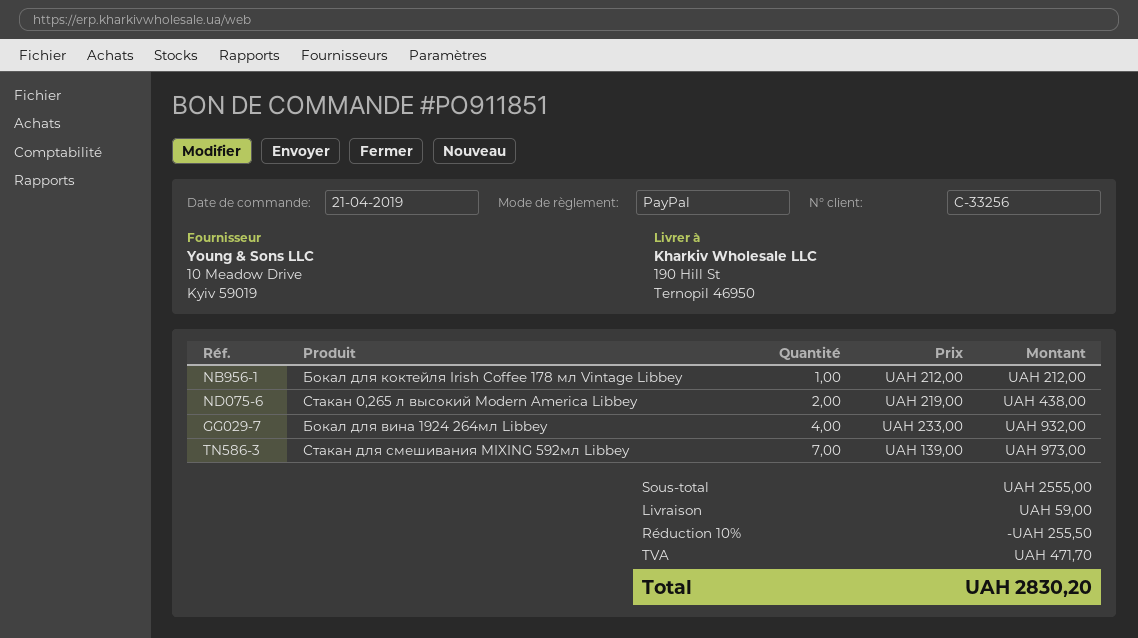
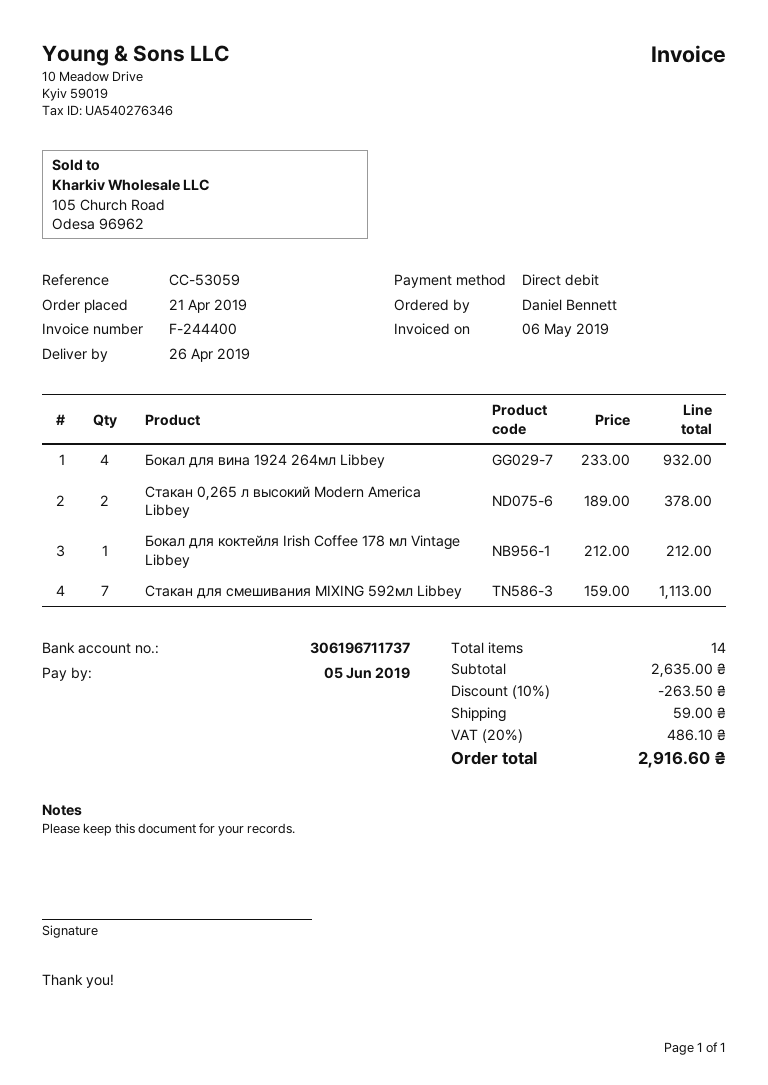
payment method: PayPal -> direct debit
Стакан 0,265 л высокий Modern America Libbey: 2 x 219.00 = 438.00 -> 2 x 189.00 = 378.00
Стакан для смешивания MIXING 592мл Libbey: 7 x 139.00 = 973.00 -> 7 x 159.00 = 1113.00
subtotal: 2555.00 -> 2635.00
discount: 10% = 255.50 -> 10% = 263.50
tax: 471.70 -> 486.10
total: 2830.20 -> 2916.60

